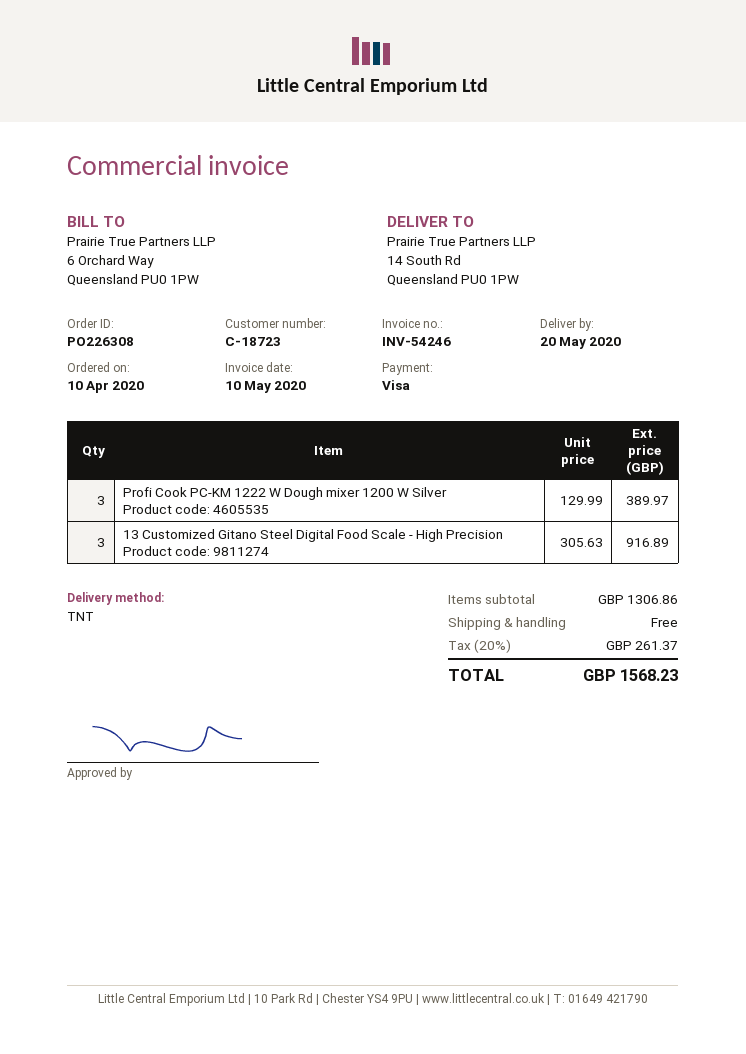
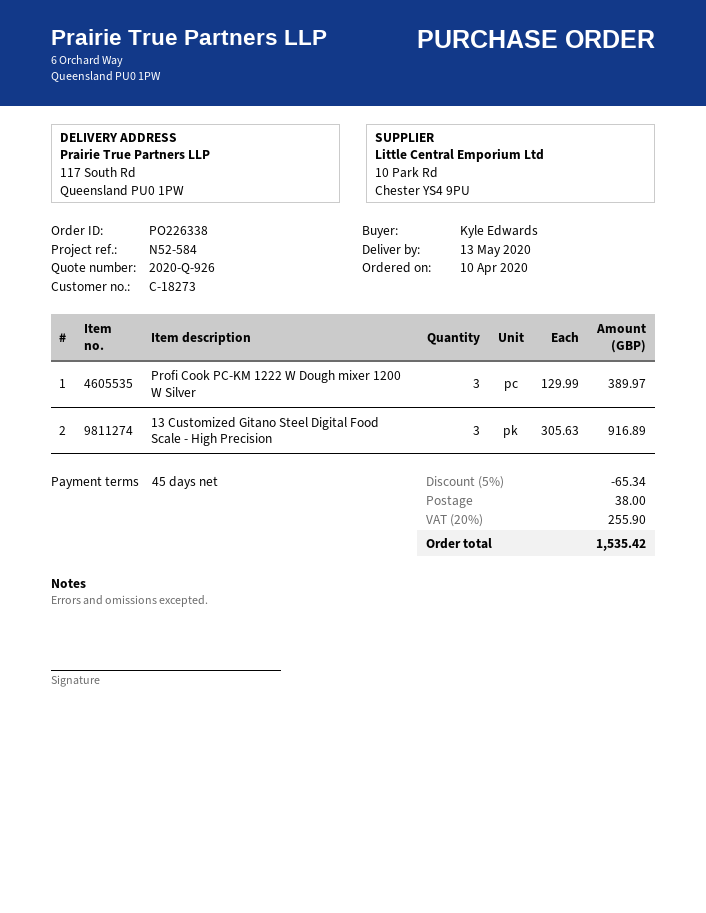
order number: PO226308 -> PO226338
delivery date: 2020-05-20 -> 2020-05-13
customer number: C-18723 -> C-18273
ship to: 14 South Rd, Queensland PU0 1PW -> 117 South Rd, Queensland PU0 1PW
discount: none -> 5% = 65.34
shipping: 0.00 -> 38.00
tax: 20% = 261.37 -> 20% = 255.90
total: 1568.23 -> 1535.42

